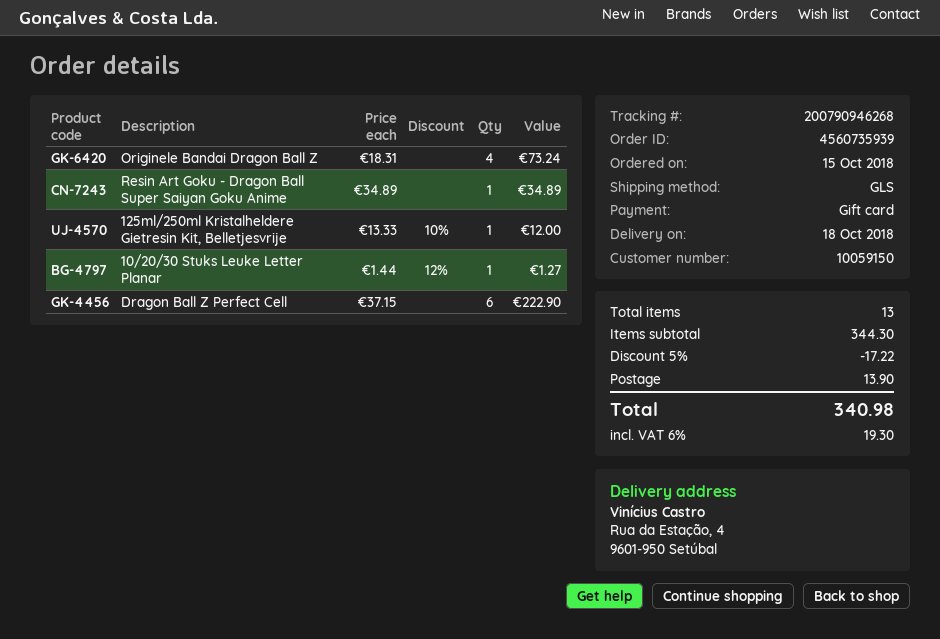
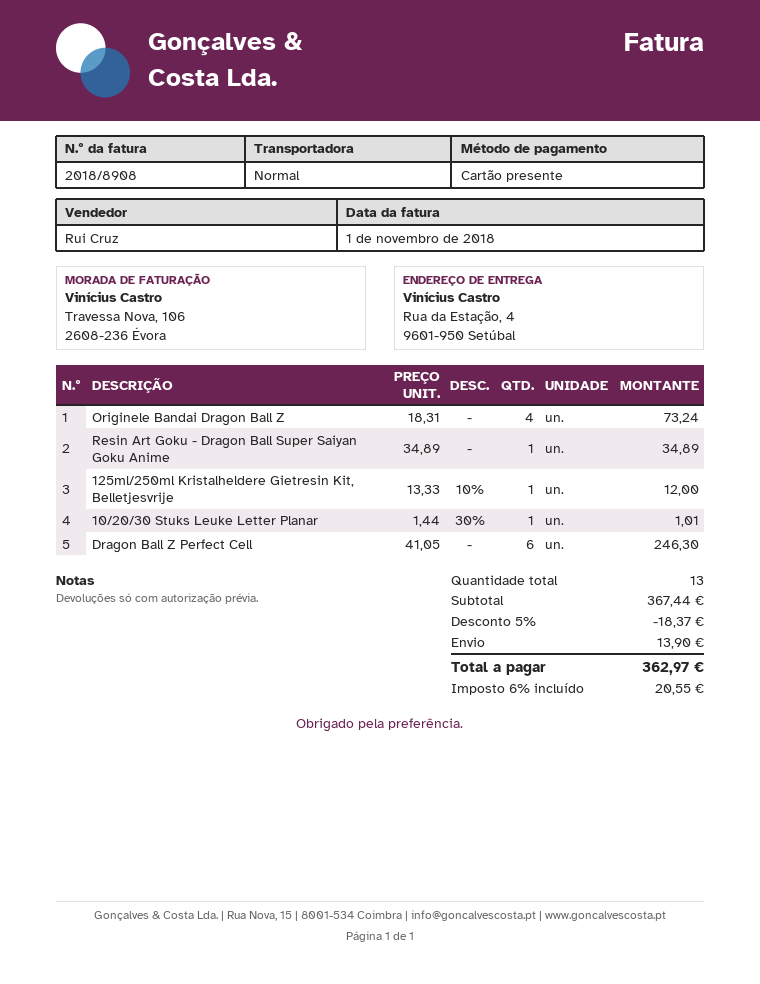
shipping method: GLS -> standard
10/20/30 Stuks Leuke Letter Planar: 1 x 1.44 - 12% = 1.27 -> 1 x 1.44 - 30% = 1.01
Dragon Ball Z Perfect Cell: 6 x 37.15 = 222.90 -> 6 x 41.05 = 246.30
subtotal: 344.30 -> 367.44
discount: 5% = 17.22 -> 5% = 18.37
tax: 6% = 19.30 -> 6% = 20.55
total: 340.98 -> 362.97

